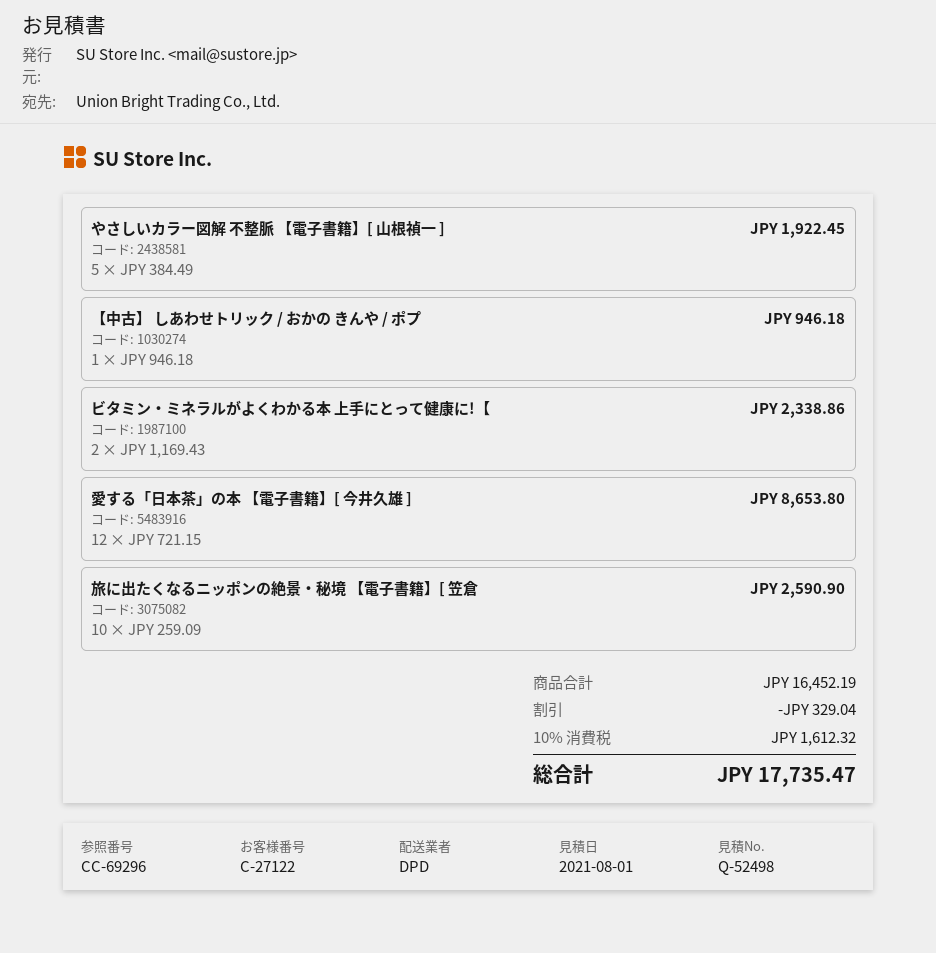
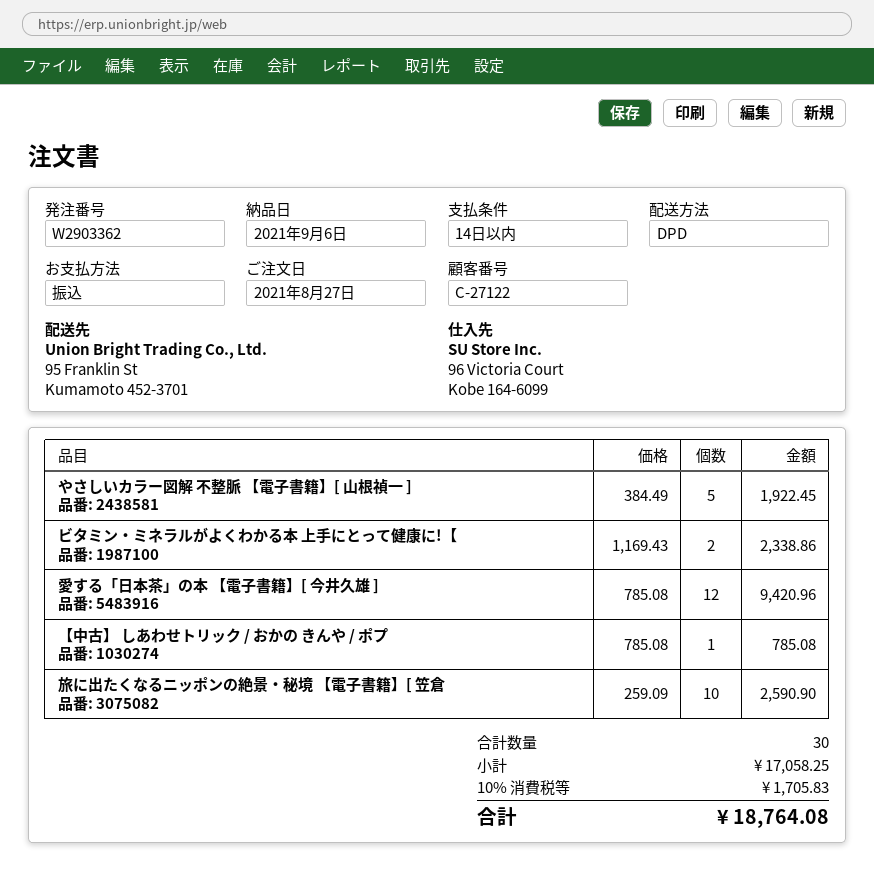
【中古】 しあわせトリック / おかの きんや / ポプ: 1 x 946.18 = 946.18 -> 1 x 785.08 = 785.08
愛する「日本茶」の本 【電子書籍】[ 今井久雄 ]: 12 x 721.15 = 8653.80 -> 12 x 785.08 = 9420.96
subtotal: 16452.19 -> 17058.25
discount: 329.04 -> none
tax: 10% = 1612.32 -> 10% = 1705.83
total: 17735.47 -> 18764.08

